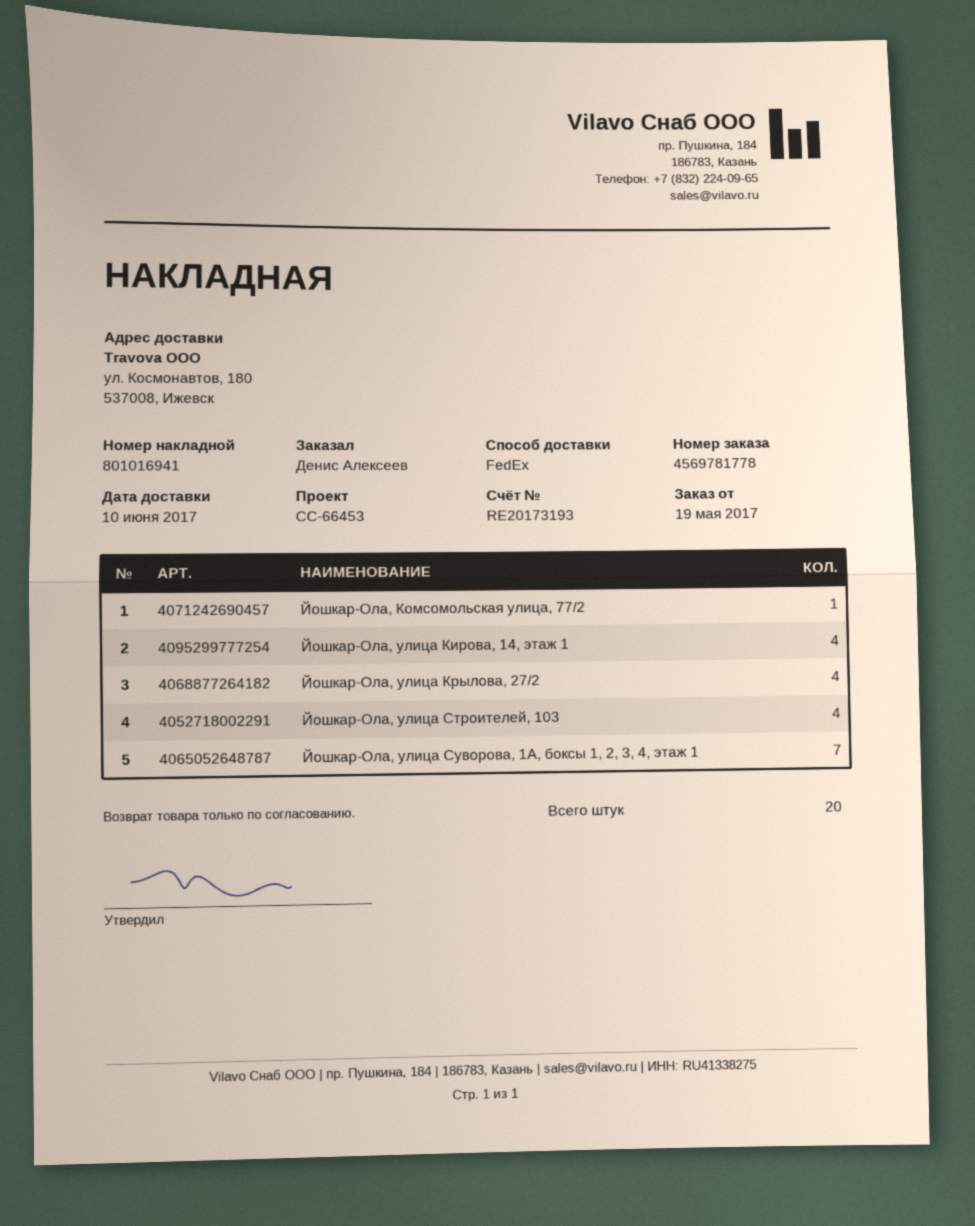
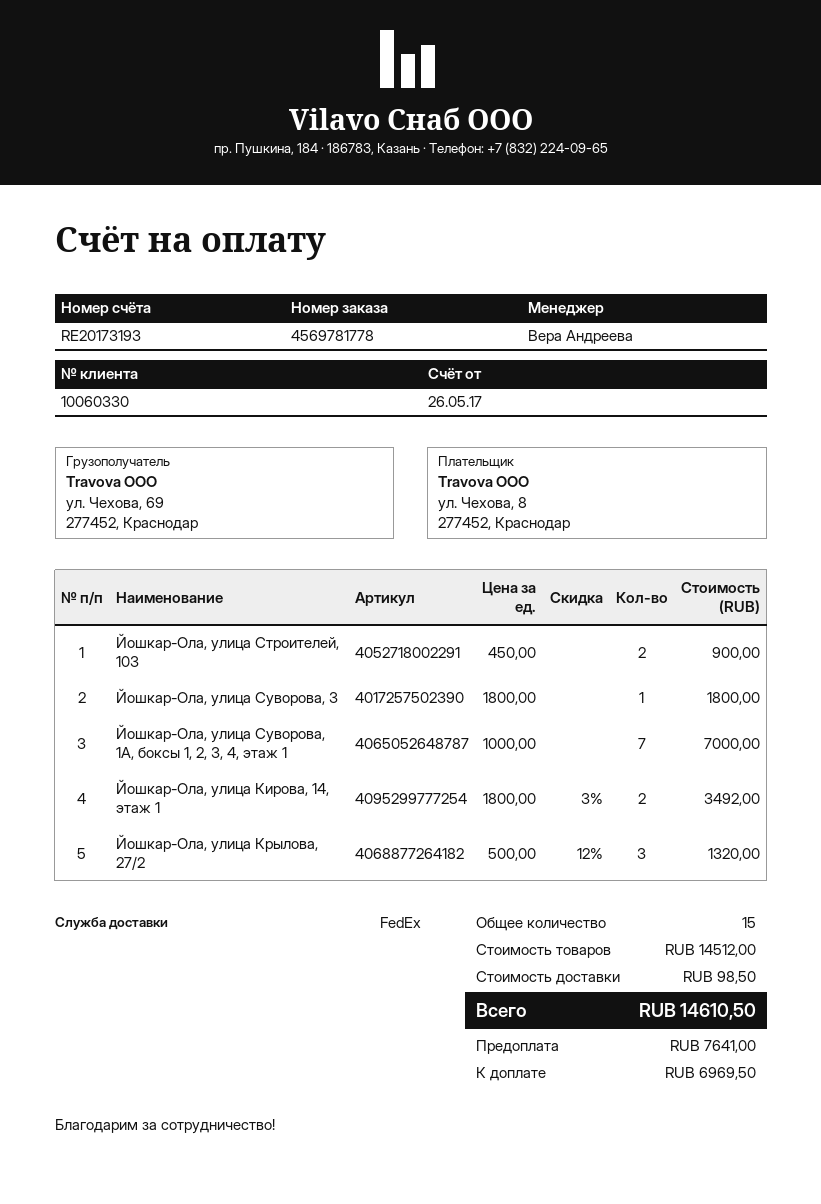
ship to: ул. Космонавтов, 180, 537008, Ижевск -> ул. Чехова, 69, 277452, Краснодар
Йошкар-Ола, Комсомольская улица, 77/2: 1 -> none
Йошкар-Ола, улица Кирова, 14, этаж 1: 4 -> 2
Йошкар-Ола, улица Крылова, 27/2: 4 -> 3
Йошкар-Ола, улица Строителей, 103: 4 -> 2
Йошкар-Ола, улица Суворова, 3: none -> 1
total quantity: 20 -> 15

